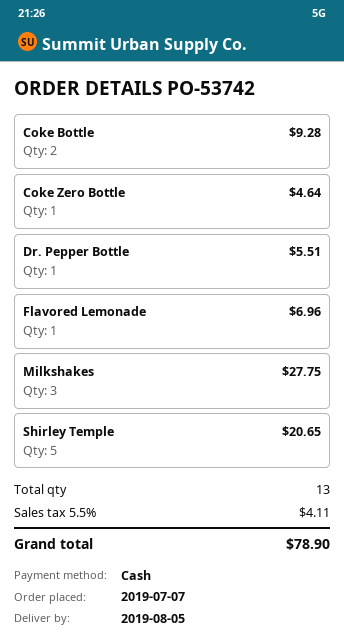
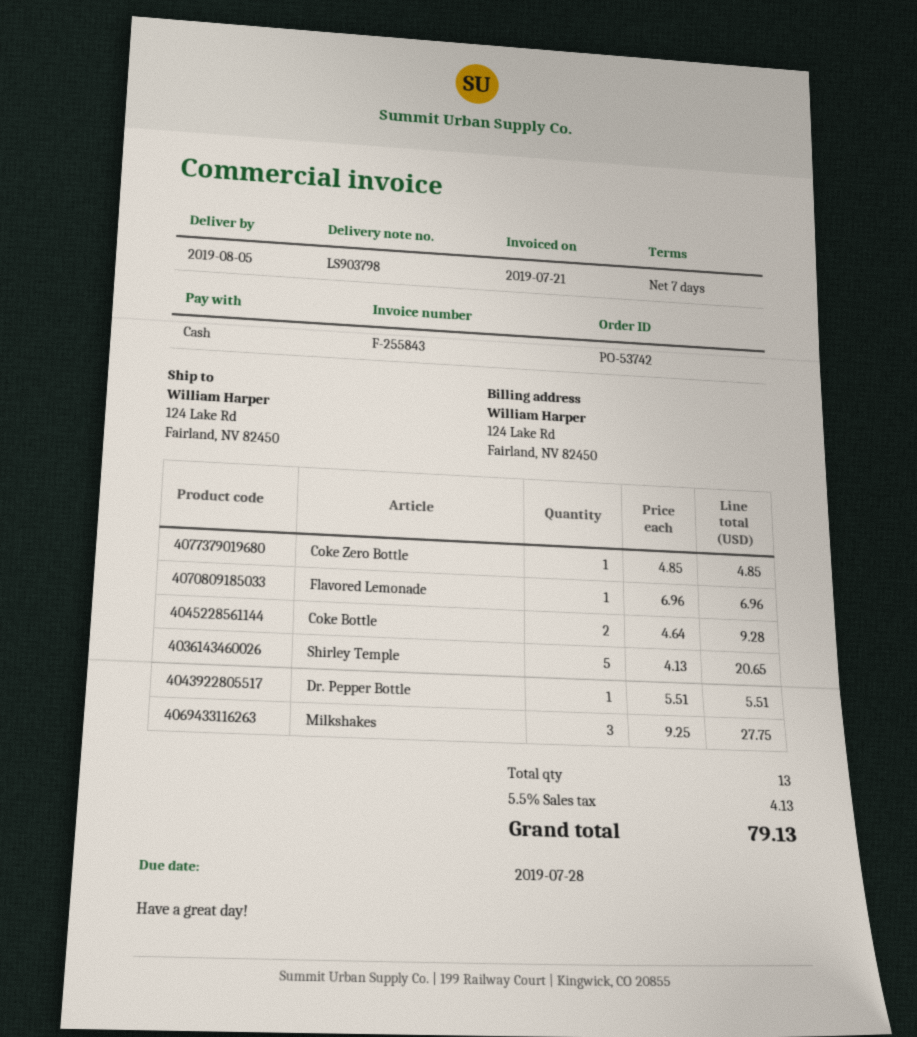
Coke Zero Bottle: 1 for 4.64 -> 1 for 4.85
tax: 5.5% = 4.11 -> 5.5% = 4.13
total: 78.90 -> 79.13

